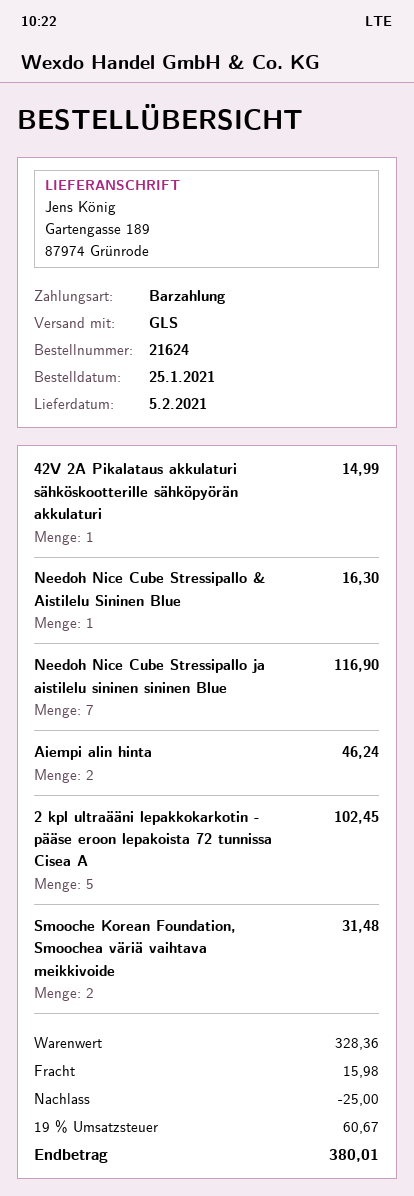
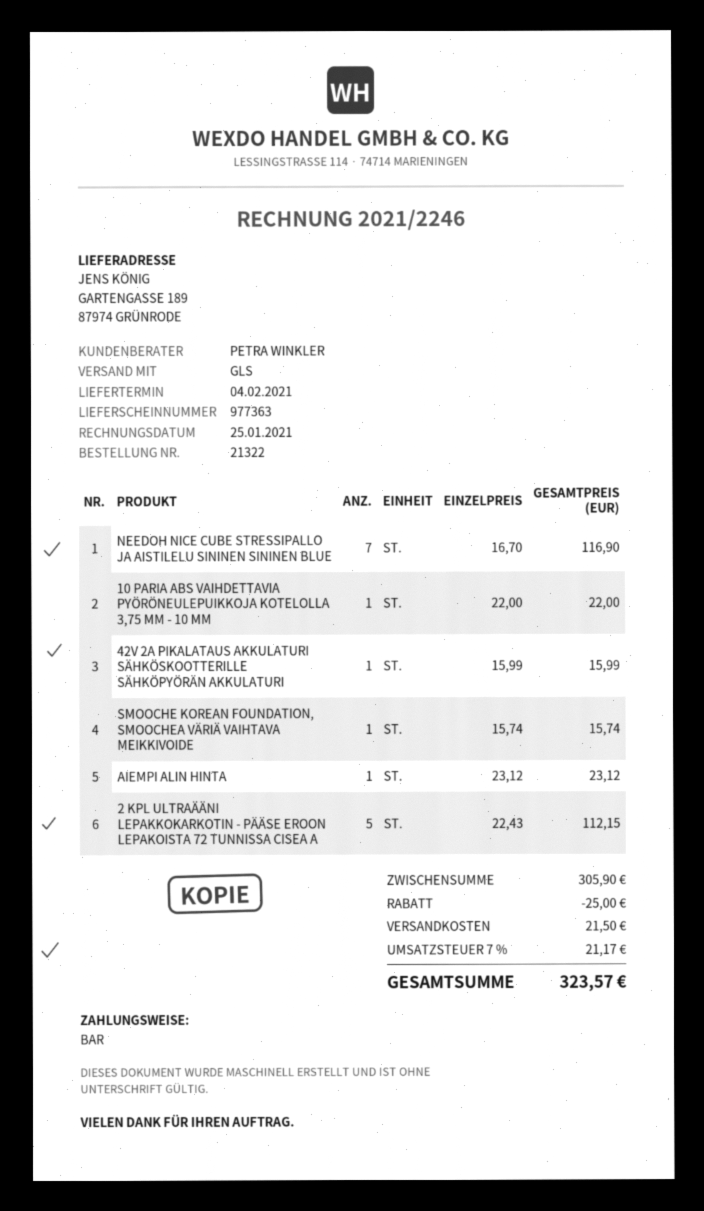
order number: 21624 -> 21322
delivery date: 2021-02-05 -> 2021-02-04
42V 2A Pikalataus akkulaturi sähköskootterille sähköpyörän akkulaturi: 1 for 14.99 -> 1 for 15.99
Needoh Nice Cube Stressipallo & Aistilelu Sininen Blue: 1 for 16.30 -> none
Aiempi alin hinta: 2 for 46.24 -> 1 for 23.12
2 kpl ultraääni lepakkokarkotin - pääse eroon lepakoista 72 tunnissa Cisea A: 5 for 102.45 -> 5 for 112.15
Smooche Korean Foundation, Smoochea väriä vaihtava meikkivoide: 2 for 31.48 -> 1 for 15.74
10 PARIA ABS VAIHDETTAVIA PYÖRÖNEULEPUIKKOJA KOTELOLLA 3,75 MM - 10 MM: none -> 1 for 22.00
subtotal: 328.36 -> 305.90
shipping: 15.98 -> 21.50
tax: 19% = 60.67 -> 7% = 21.17
total: 380.01 -> 323.57

